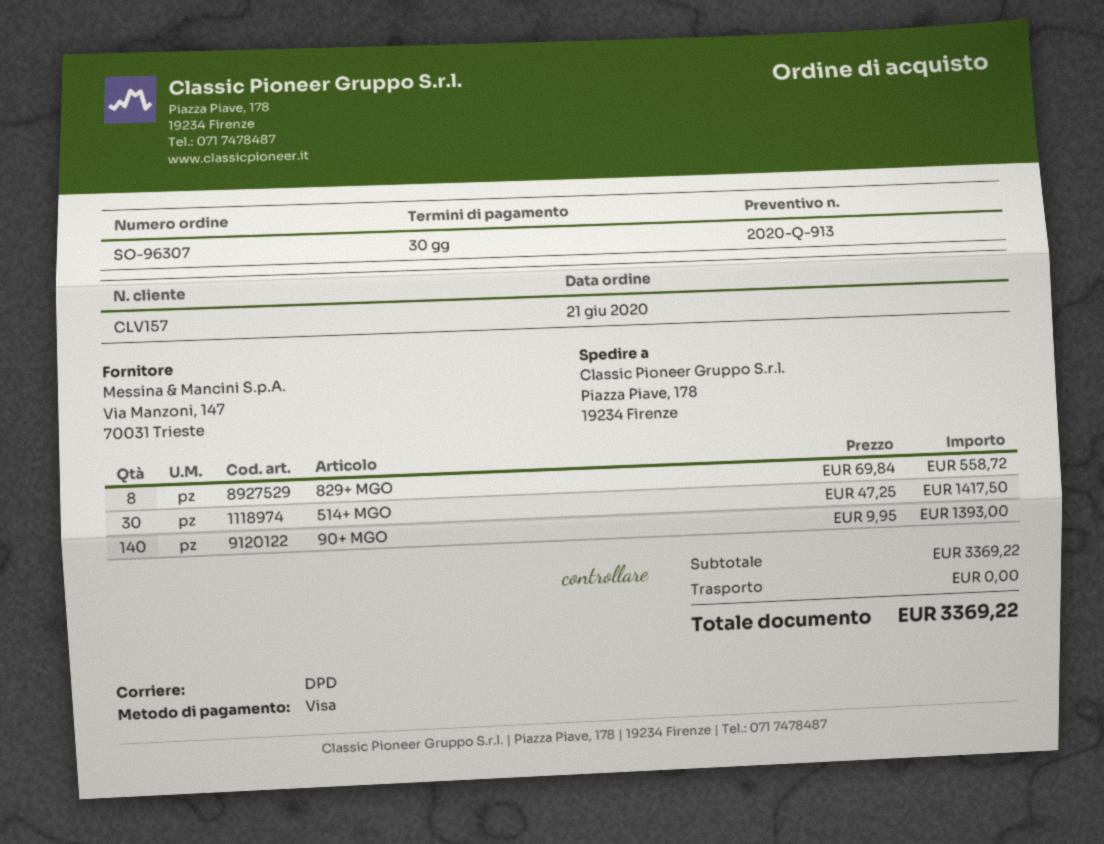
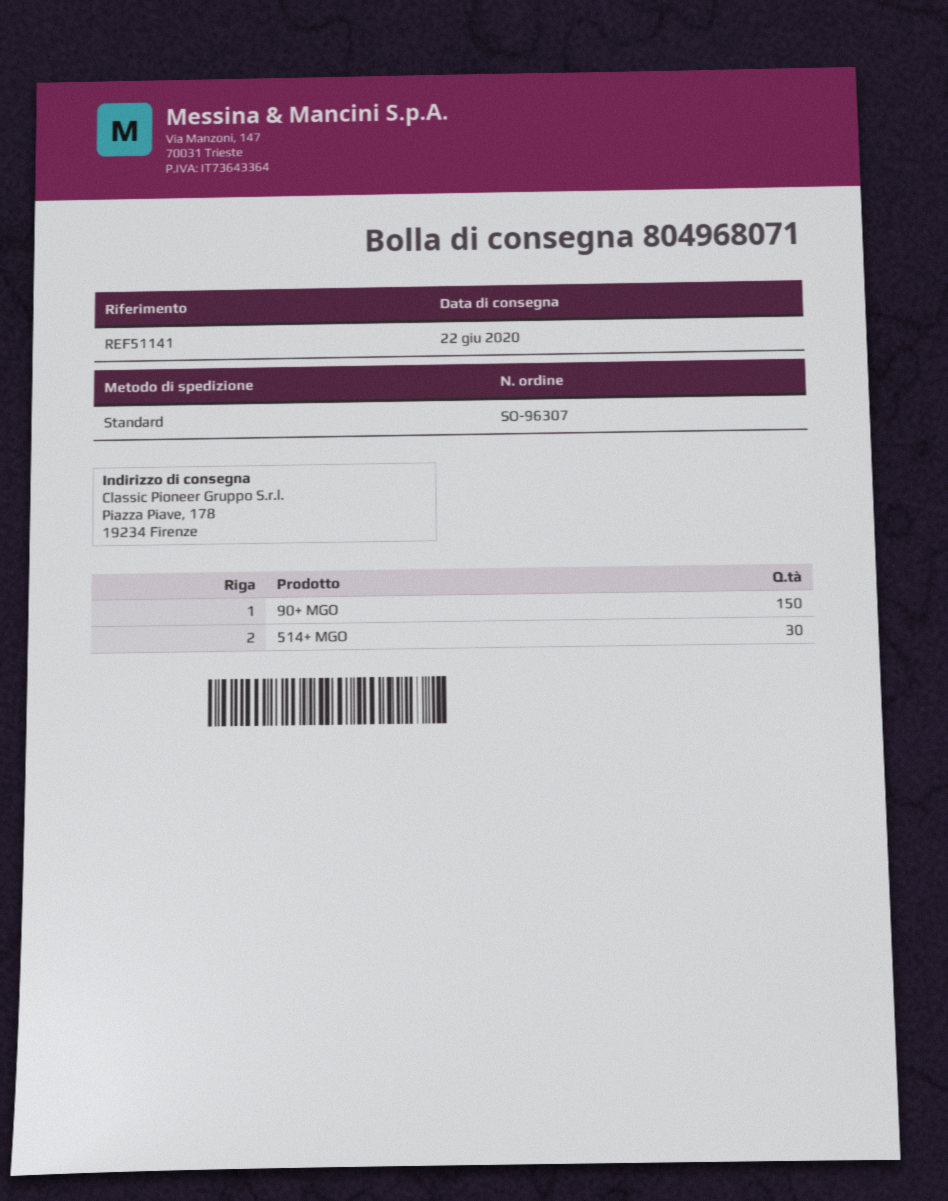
shipping method: DPD -> standard
829+ MGO: 8 -> none
90+ MGO: 140 -> 150

